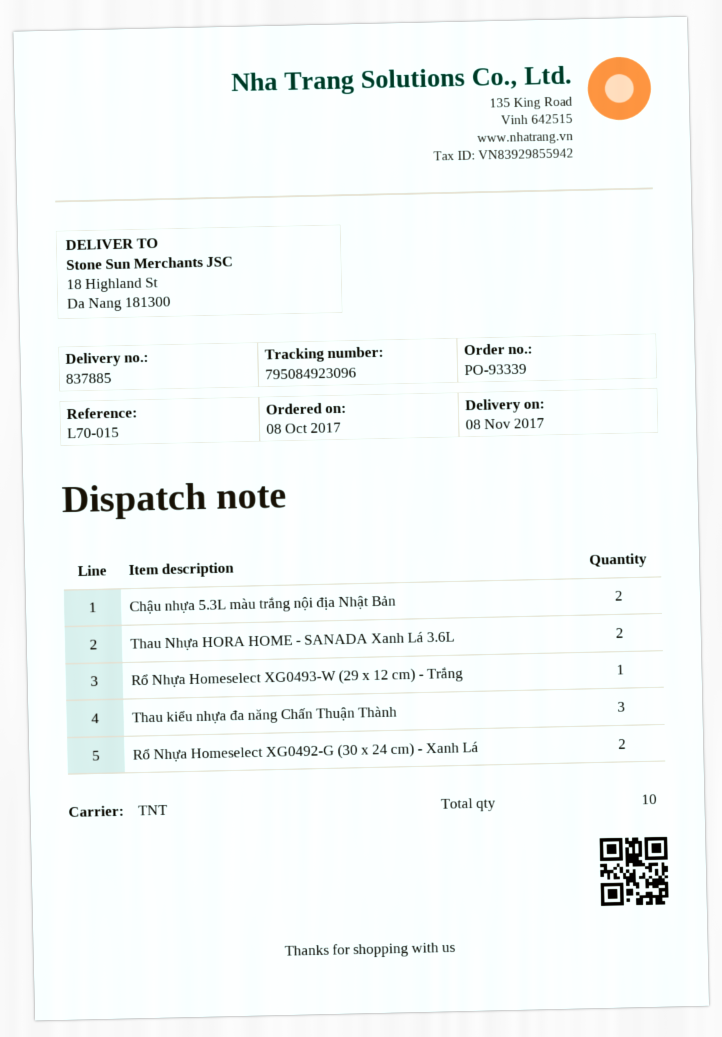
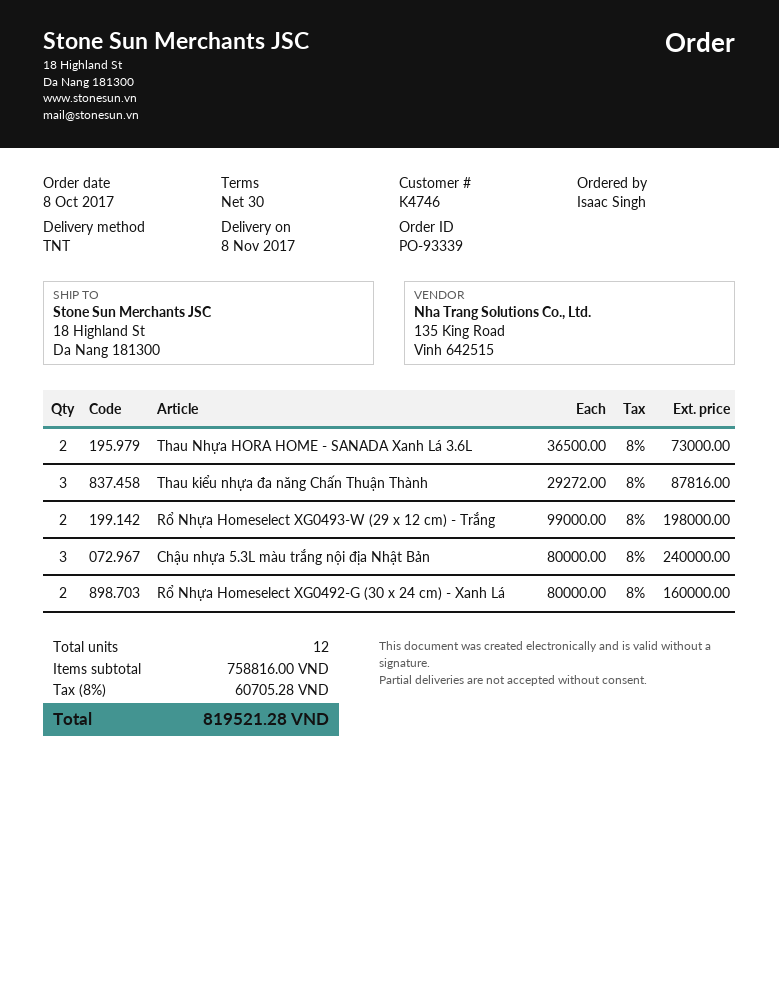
Chậu nhựa 5.3L màu trắng nội địa Nhật Bản: 2 -> 3
Rổ Nhựa Homeselect XG0493-W (29 x 12 cm) - Trắng: 1 -> 2
total quantity: 10 -> 12

